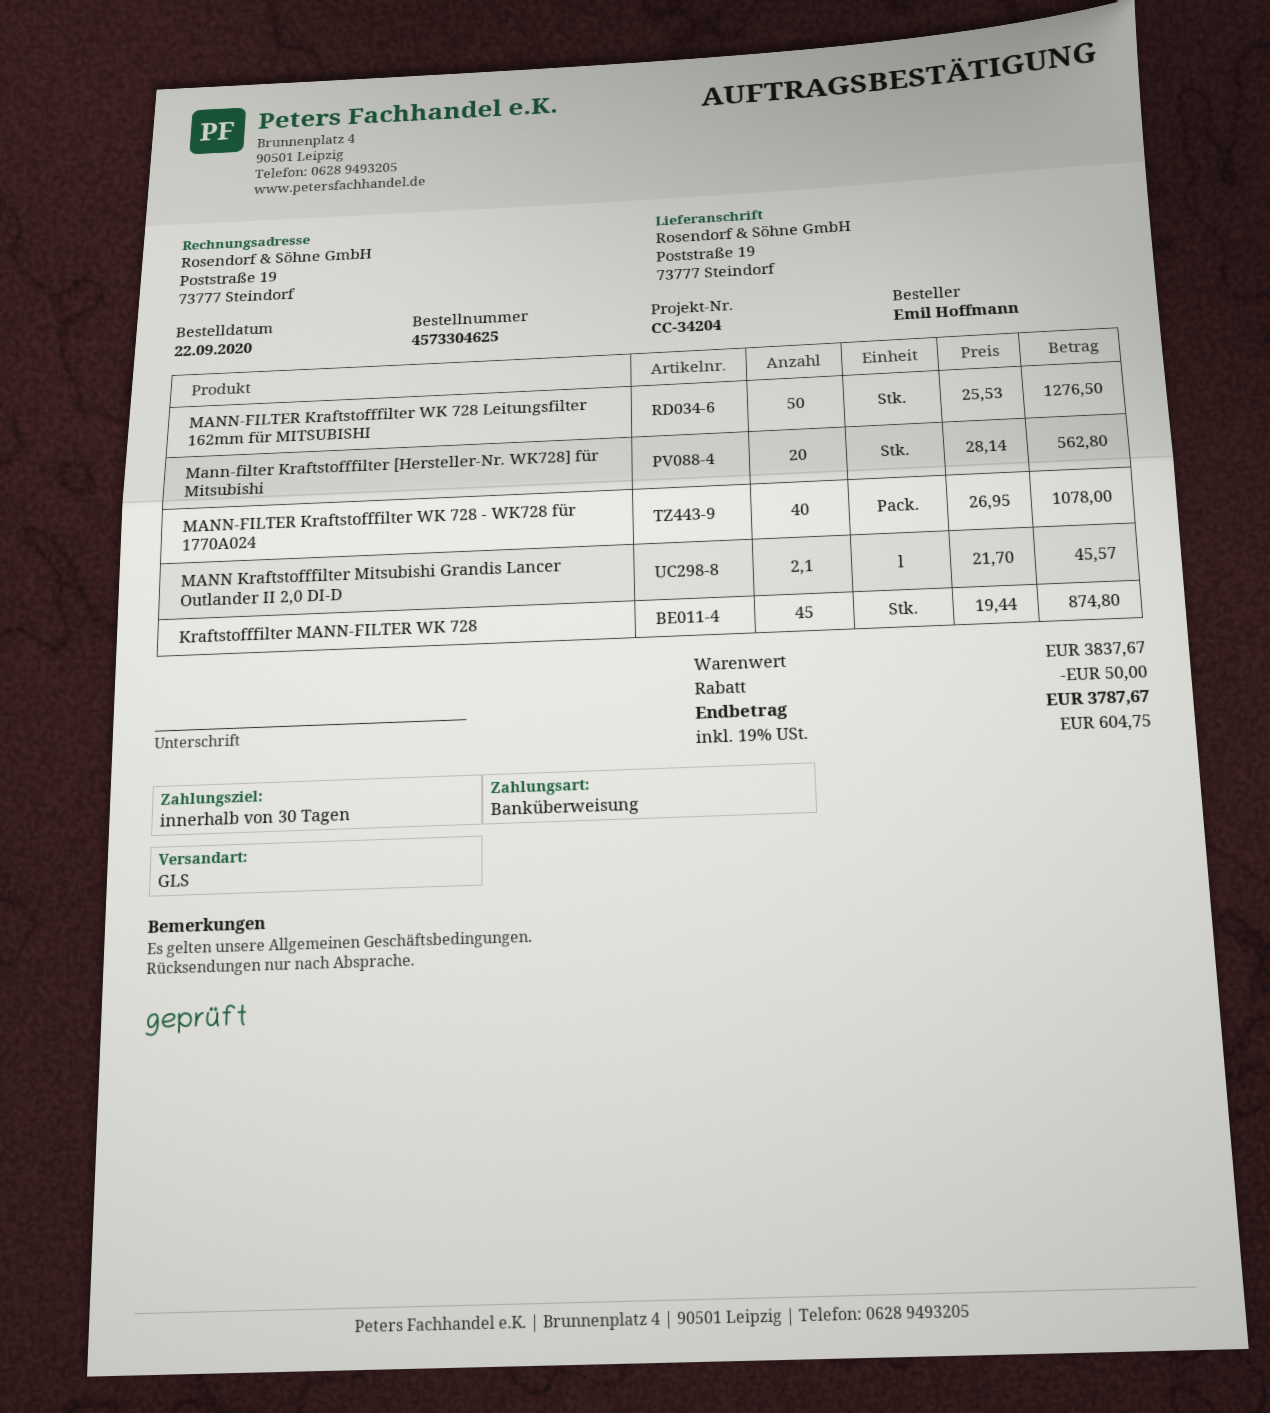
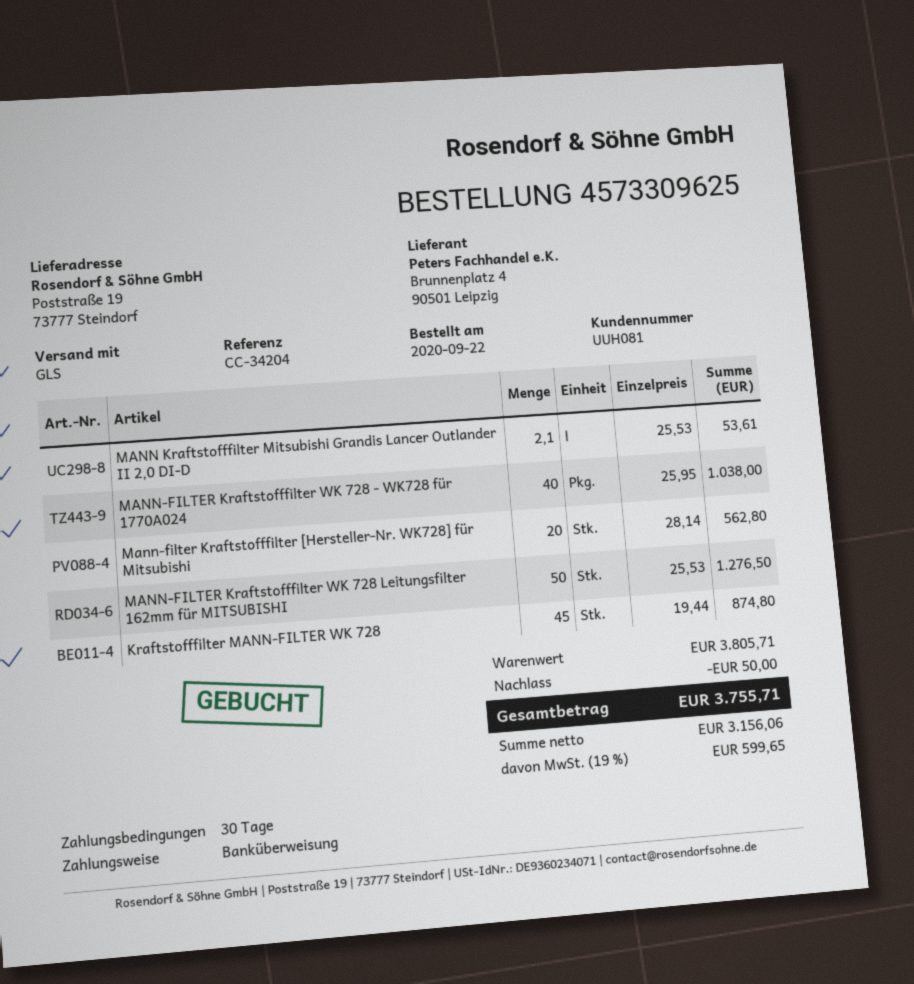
order number: 4573304625 -> 4573309625
MANN-FILTER Kraftstofffilter WK 728 - WK728 für 1770A024: 40 x 26.95 = 1078.00 -> 40 x 25.95 = 1038.00
MANN Kraftstofffilter Mitsubishi Grandis Lancer Outlander II 2,0 DI-D: 2.1 x 21.70 = 45.57 -> 2.1 x 25.53 = 53.61
subtotal: 3837.67 -> 3805.71
tax: 19% = 604.75 -> 19% = 599.65
total: 3787.67 -> 3755.71

